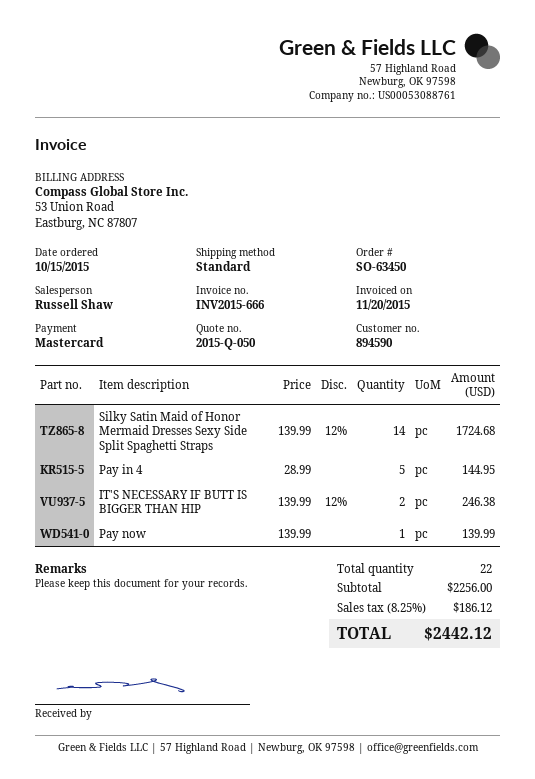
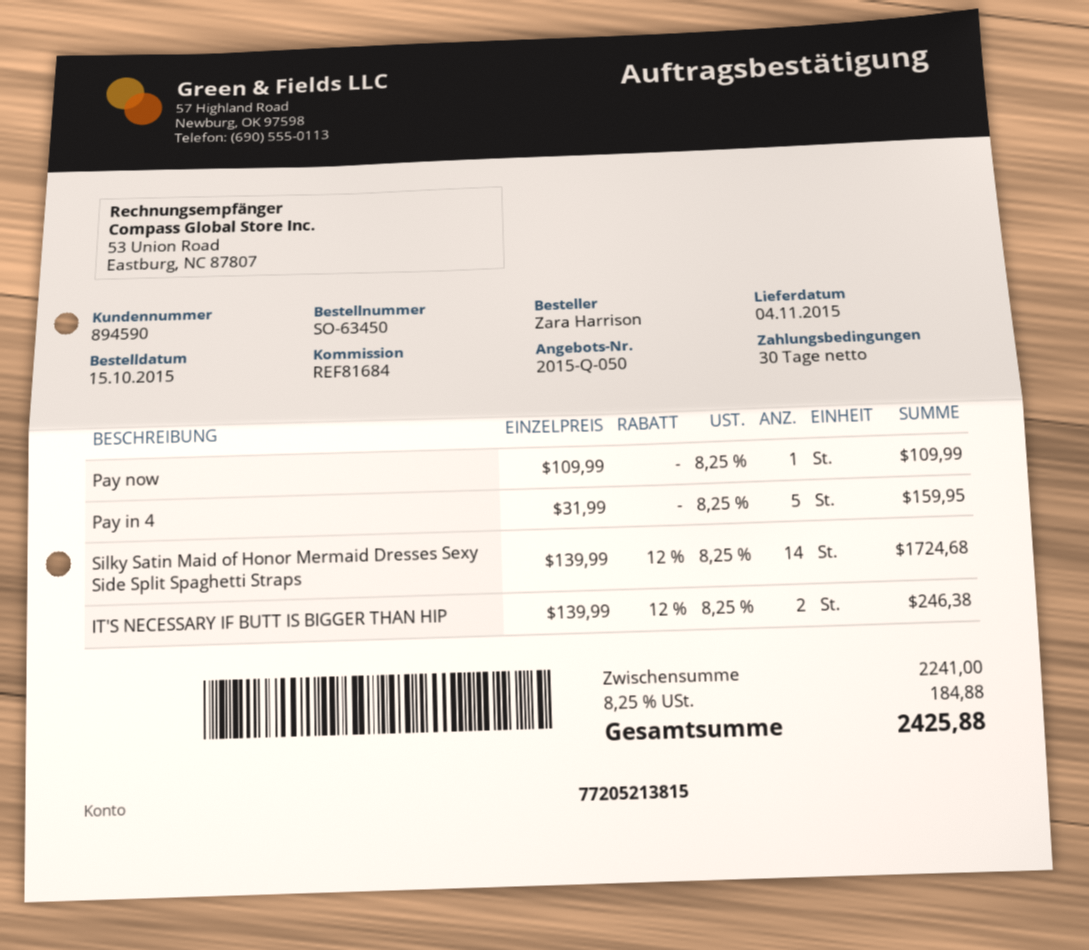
Pay in 4: 5 x 28.99 = 144.95 -> 5 x 31.99 = 159.95
Pay now: 1 x 139.99 = 139.99 -> 1 x 109.99 = 109.99
subtotal: 2256.00 -> 2241.00
tax: 8.25% = 186.12 -> 8.25% = 184.88
total: 2442.12 -> 2425.88

